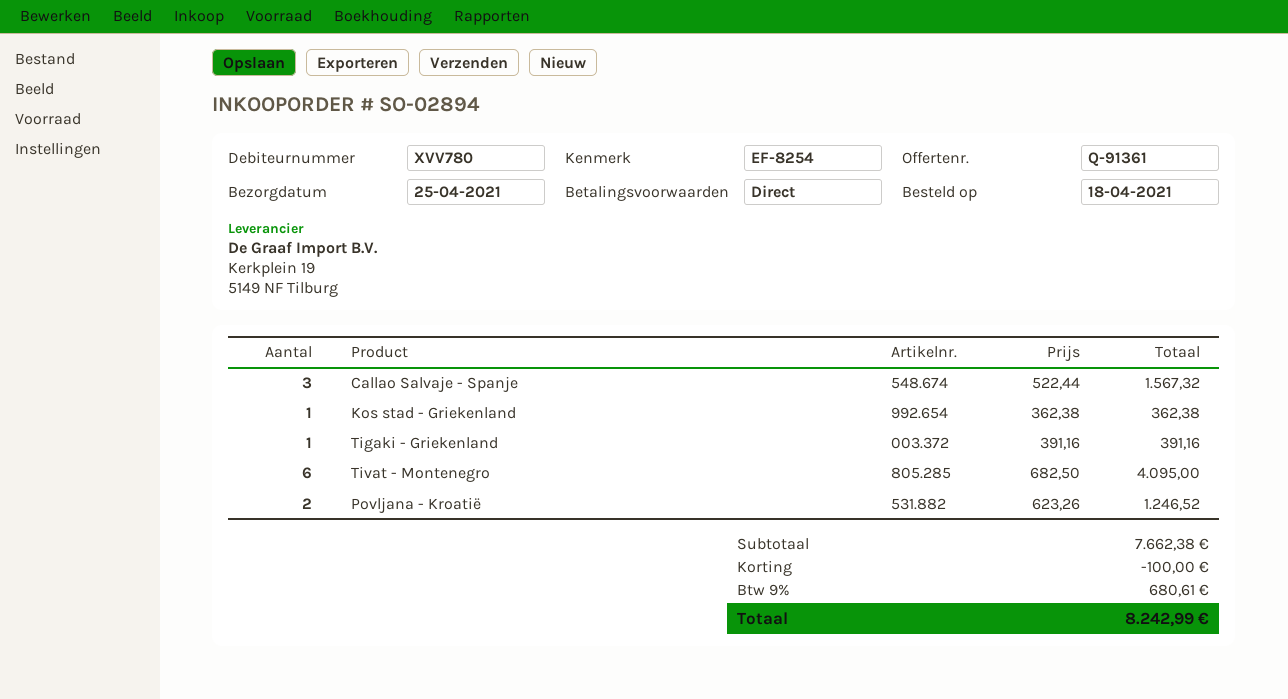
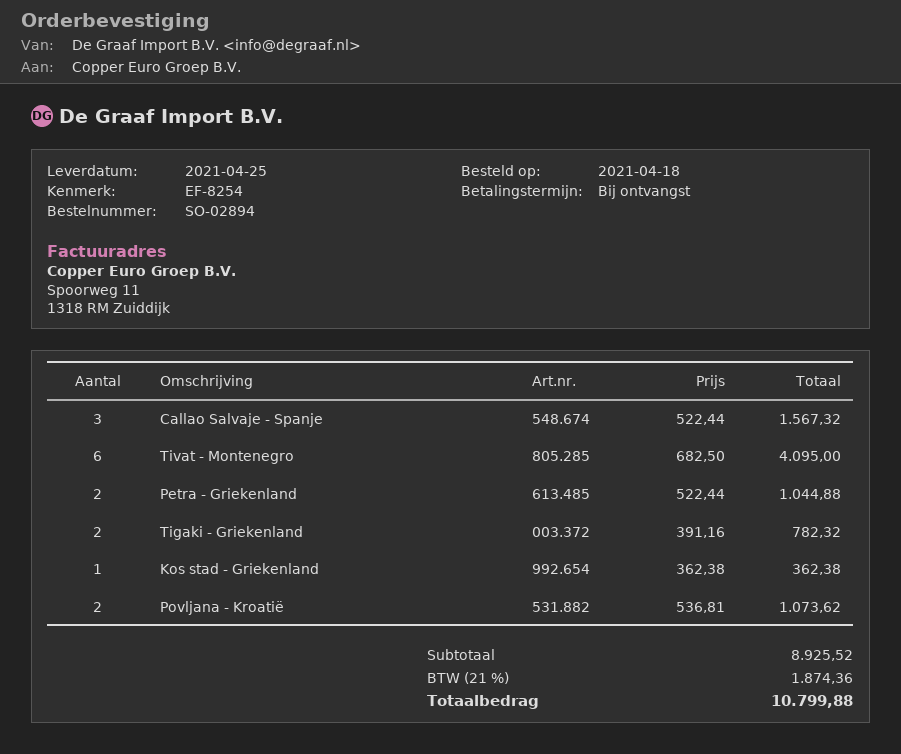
Tigaki - Griekenland: 1 x 391.16 = 391.16 -> 2 x 391.16 = 782.32
Povljana - Kroatië: 2 x 623.26 = 1246.52 -> 2 x 536.81 = 1073.62
Petra - Griekenland: none -> 2 x 522.44 = 1044.88
subtotal: 7662.38 -> 8925.52
discount: 100.00 -> none
tax: 9% = 680.61 -> 21% = 1874.36
total: 8242.99 -> 10799.88

